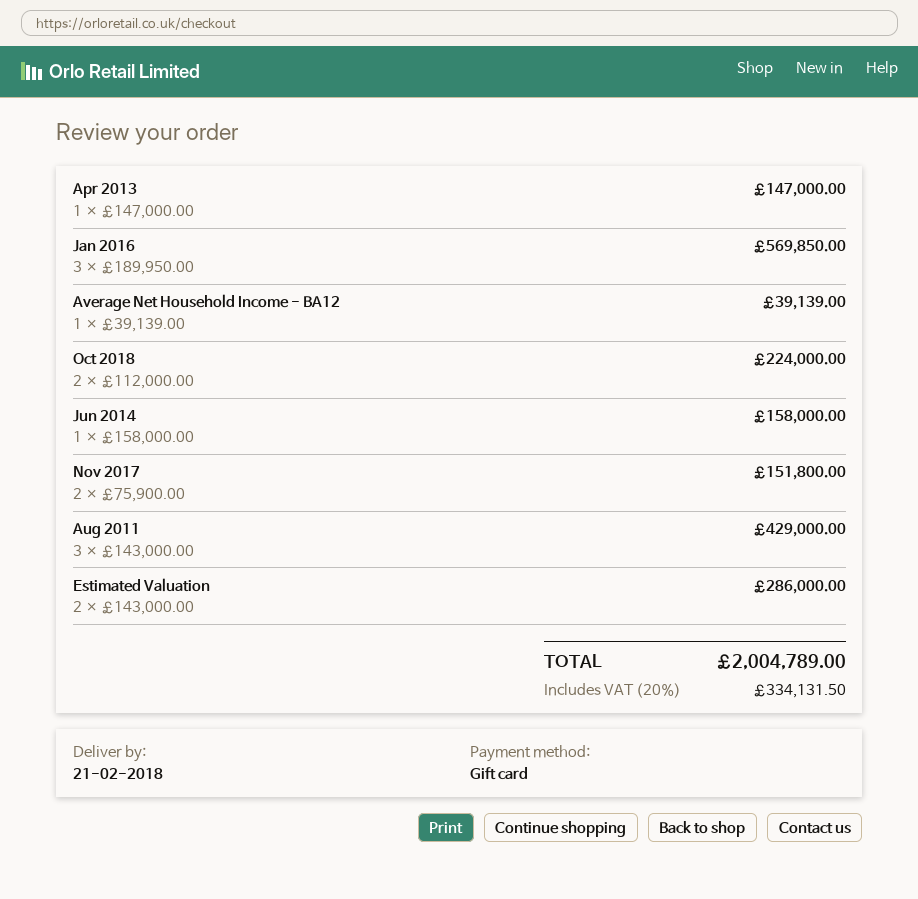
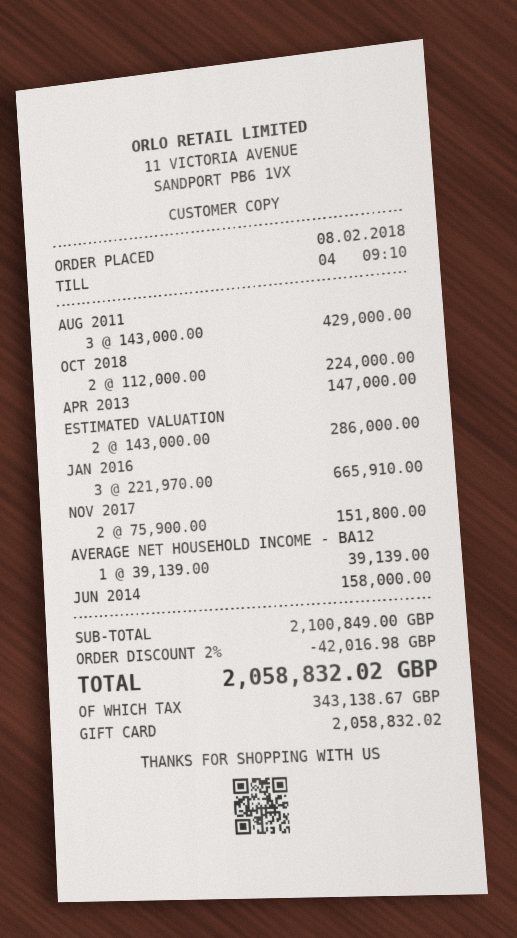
Jan 2016: 3 x 189950.00 = 569850.00 -> 3 x 221970.00 = 665910.00
discount: none -> 2% = 42016.98
tax: 334131.50 -> 343138.67
total: 2004789.00 -> 2058832.02

